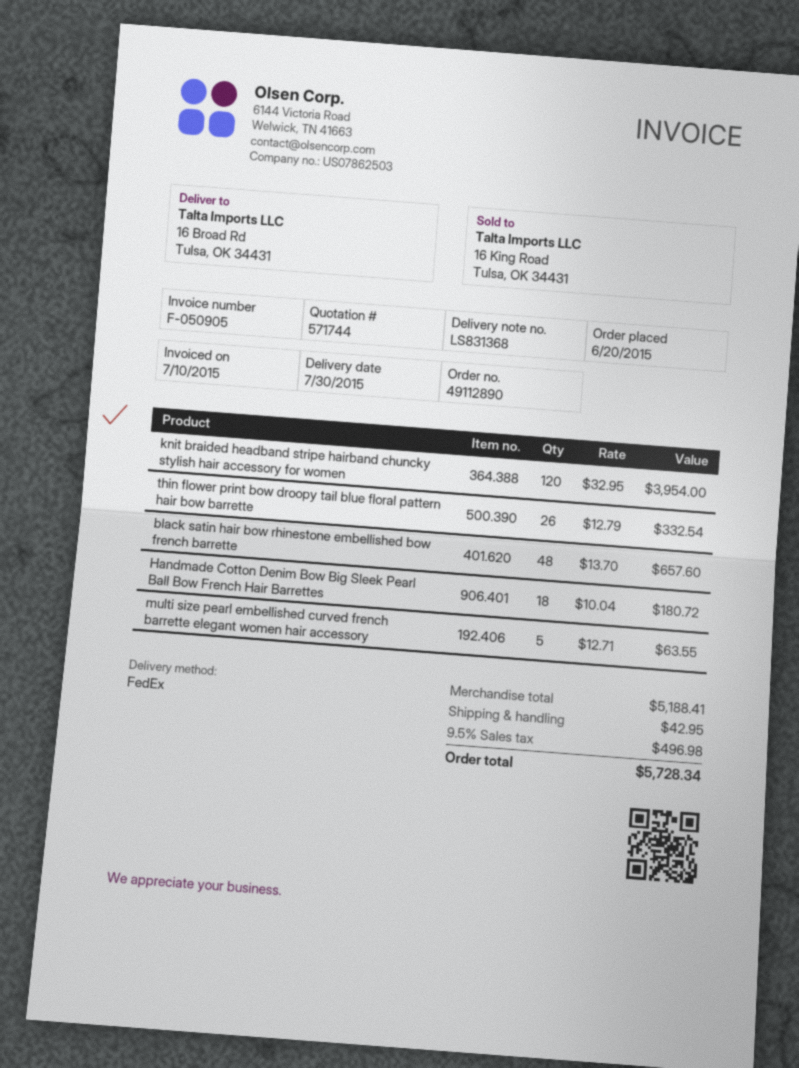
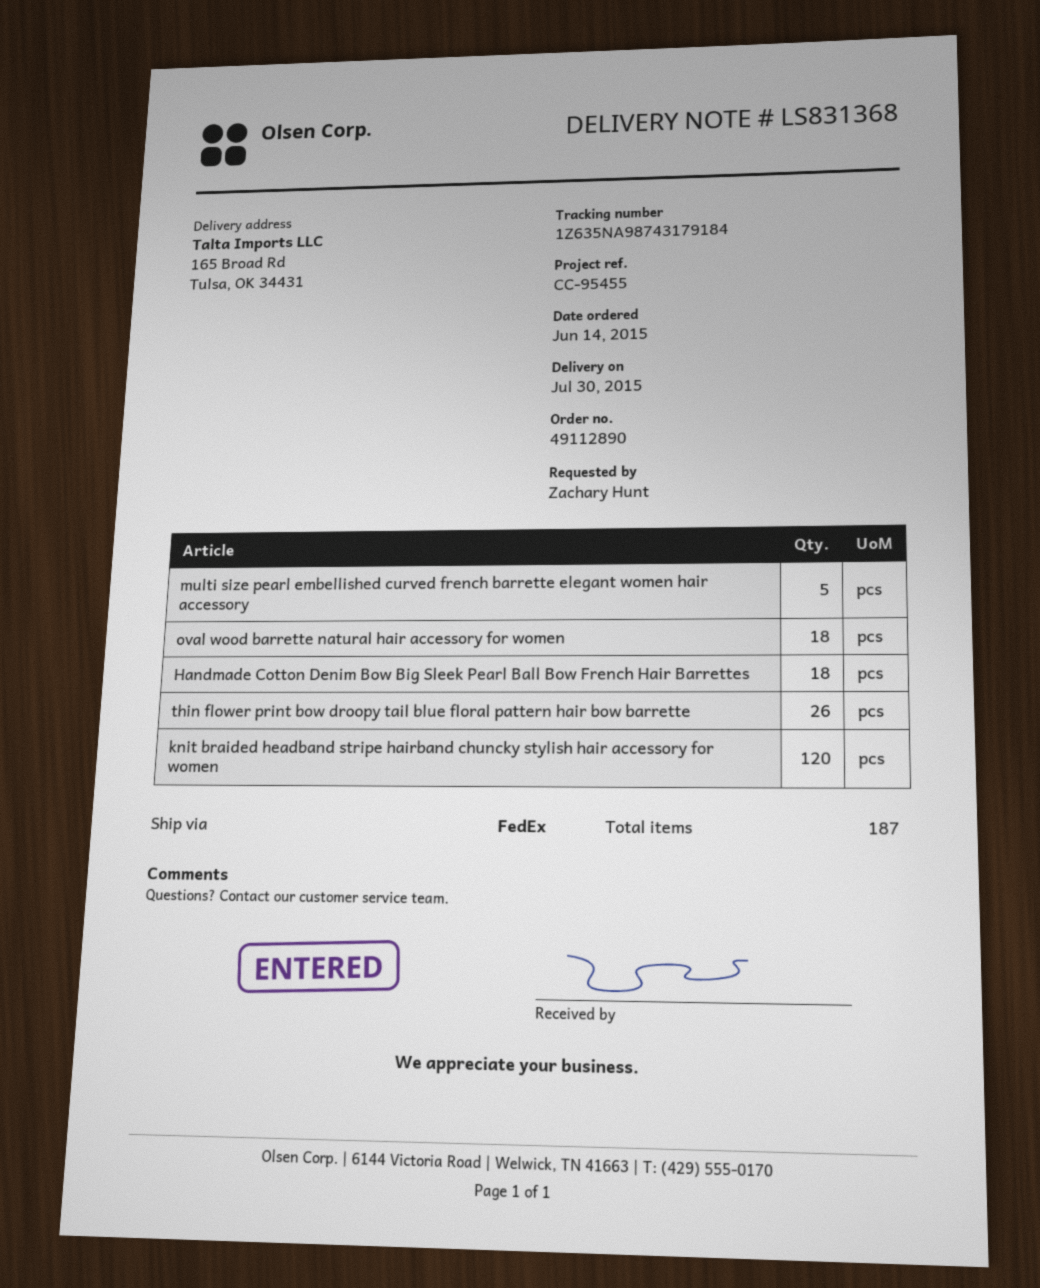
order date: 2015-06-20 -> 2015-06-14
ship to: 16 Broad Rd, Tulsa, OK 34431 -> 165 Broad Rd, Tulsa, OK 34431
black satin hair bow rhinestone embellished bow french barrette: 48 -> none
oval wood barrette natural hair accessory for women: none -> 18

